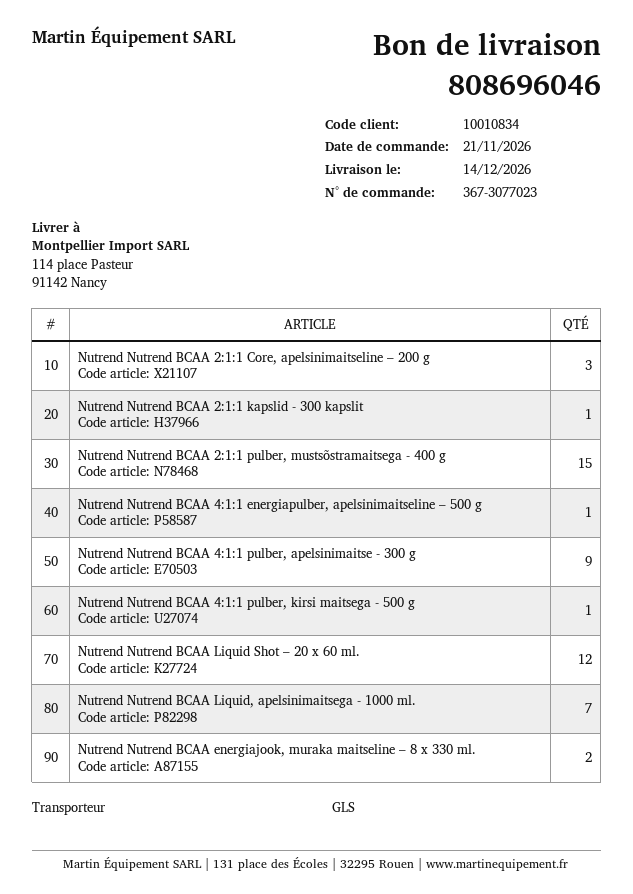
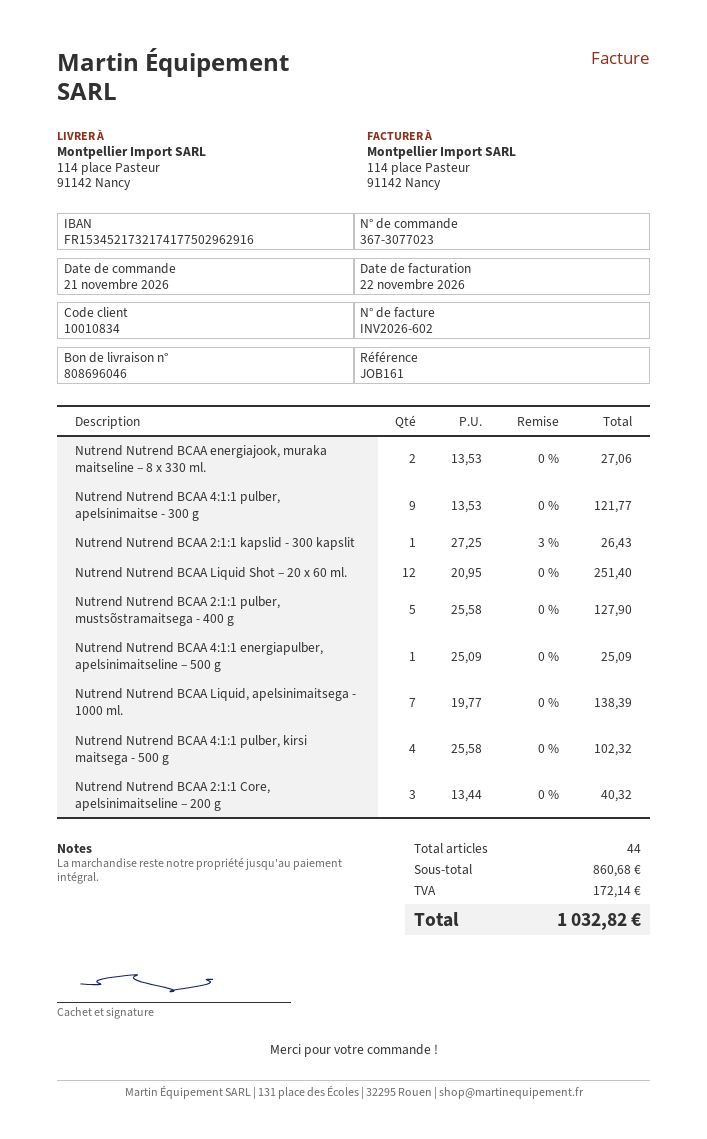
Nutrend Nutrend BCAA 2:1:1 pulber, mustsõstramaitsega - 400 g: 15 -> 5
Nutrend Nutrend BCAA 4:1:1 pulber, kirsi maitsega - 500 g: 1 -> 4

